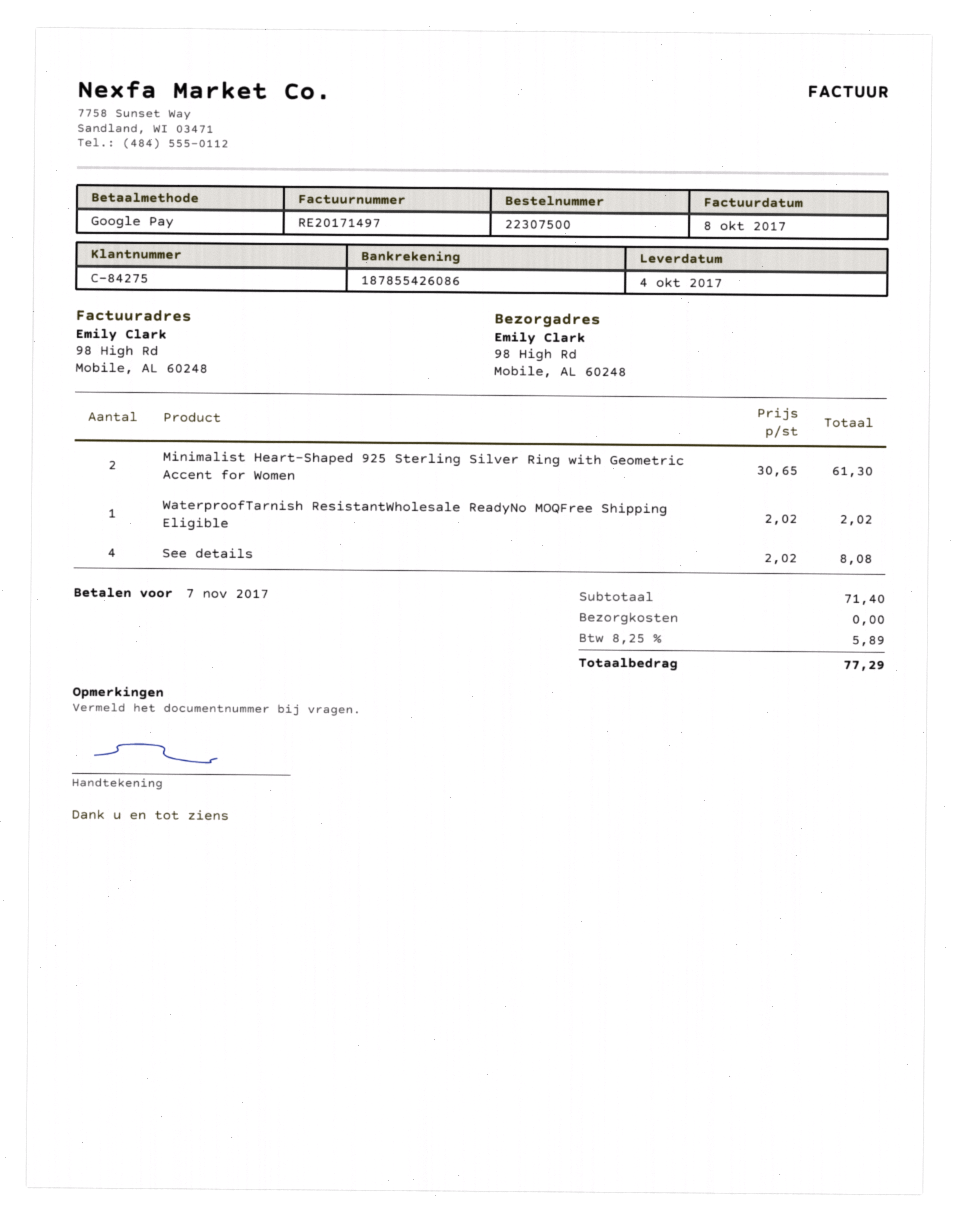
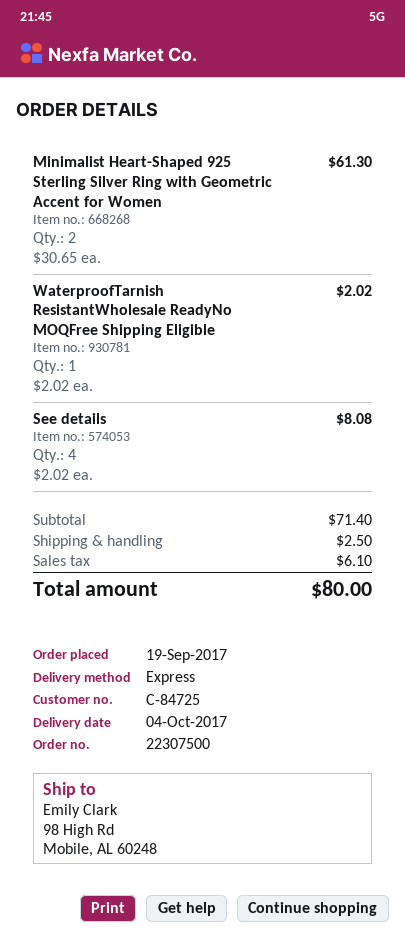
customer number: C-84275 -> C-84725
shipping: 0.00 -> 2.50
tax: 5.89 -> 6.10
total: 77.29 -> 80.00

